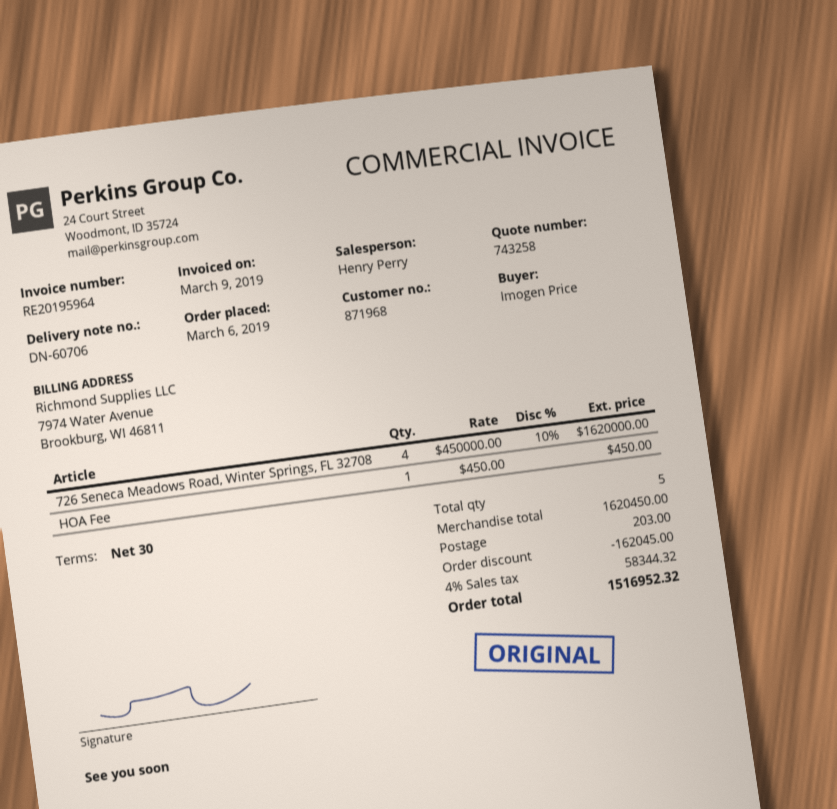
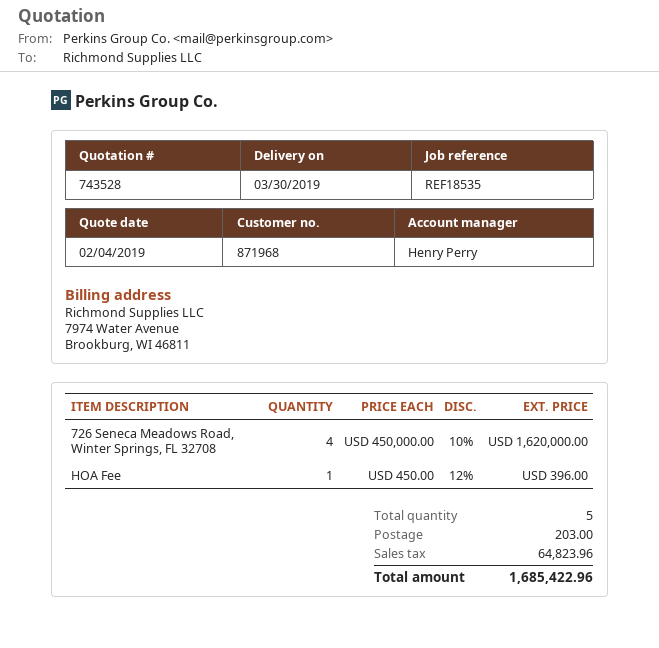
quote number: 743258 -> 743528
HOA Fee: 1 x 450.00 = 450.00 -> 1 x 450.00 - 12% = 396.00
discount: 162045.00 -> none
tax: 58344.32 -> 64823.96
total: 1516952.32 -> 1685422.96

